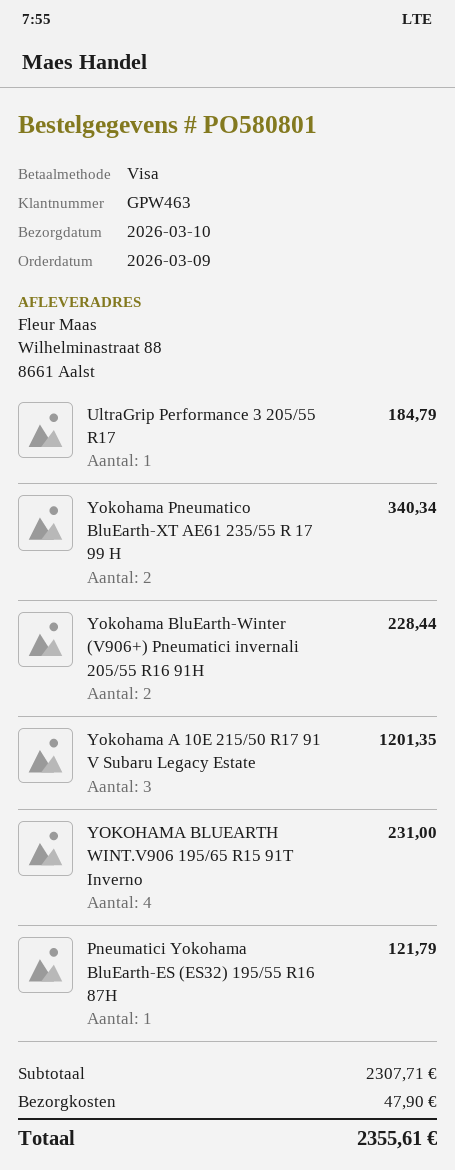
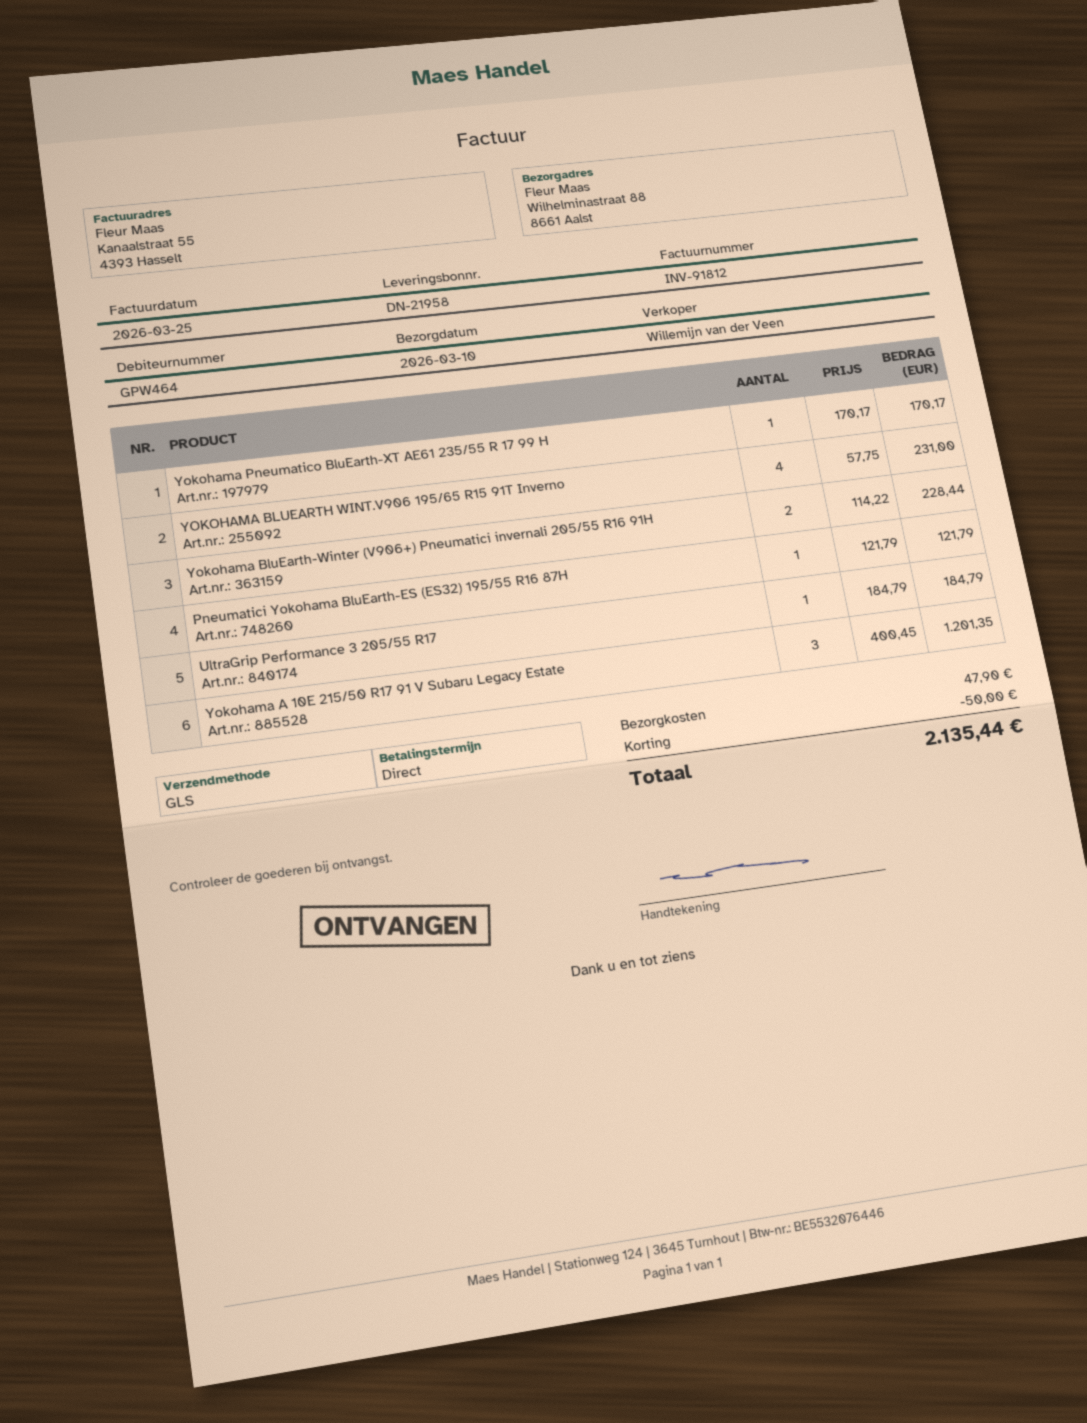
customer number: GPW463 -> GPW464
Yokohama Pneumatico BluEarth-XT AE61 235/55 R 17 99 H: 2 for 340.34 -> 1 for 170.17
discount: none -> 50.00
total: 2355.61 -> 2135.44

